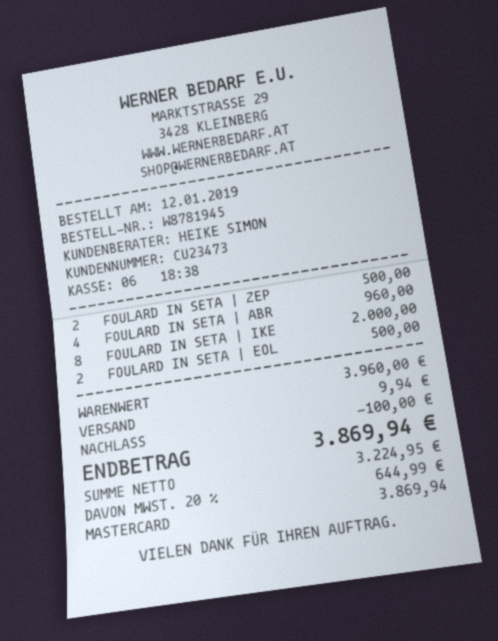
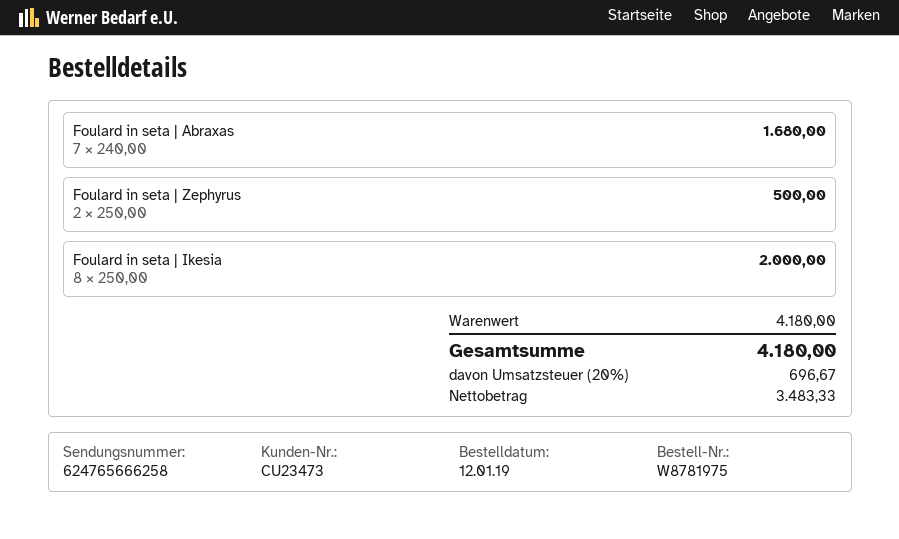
order number: W8781945 -> W8781975
FOULARD IN SETA | ABR: 4 for 960.00 -> 7 for 1680.00
FOULARD IN SETA | EOL: 2 for 500.00 -> none
subtotal: 3960.00 -> 4180.00
discount: 100.00 -> none
shipping: 9.94 -> none
net: 3224.95 -> 3483.33
tax: 20% = 644.99 -> 20% = 696.67
total: 3869.94 -> 4180.00

